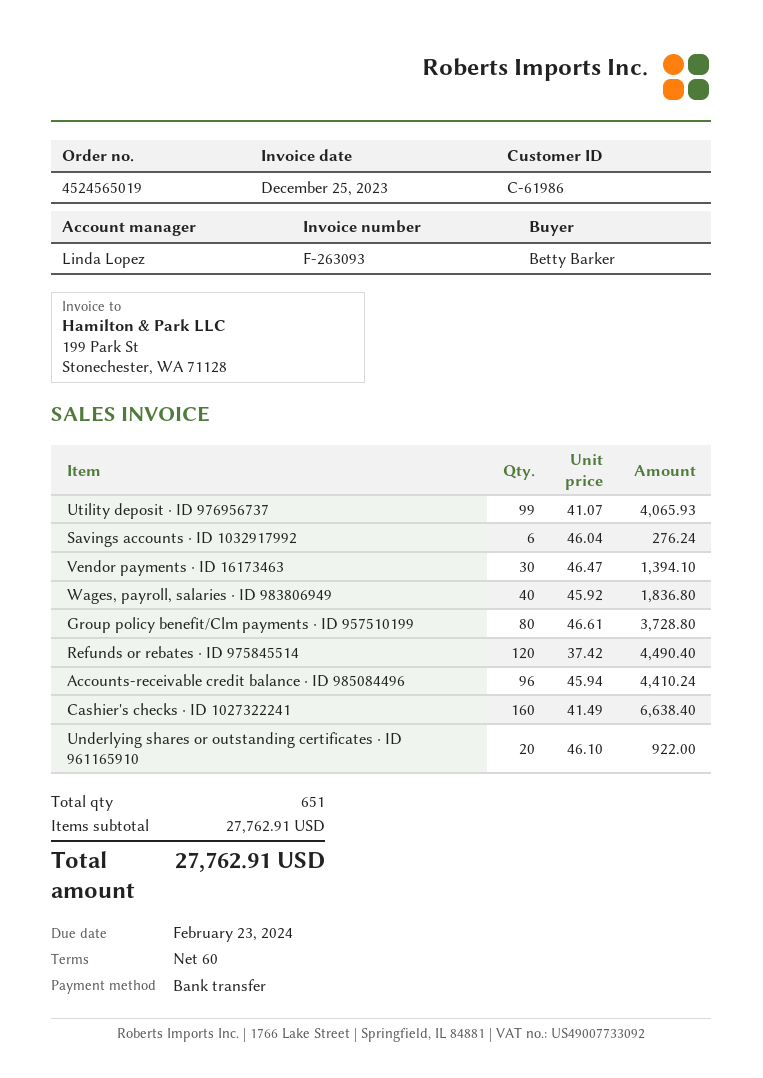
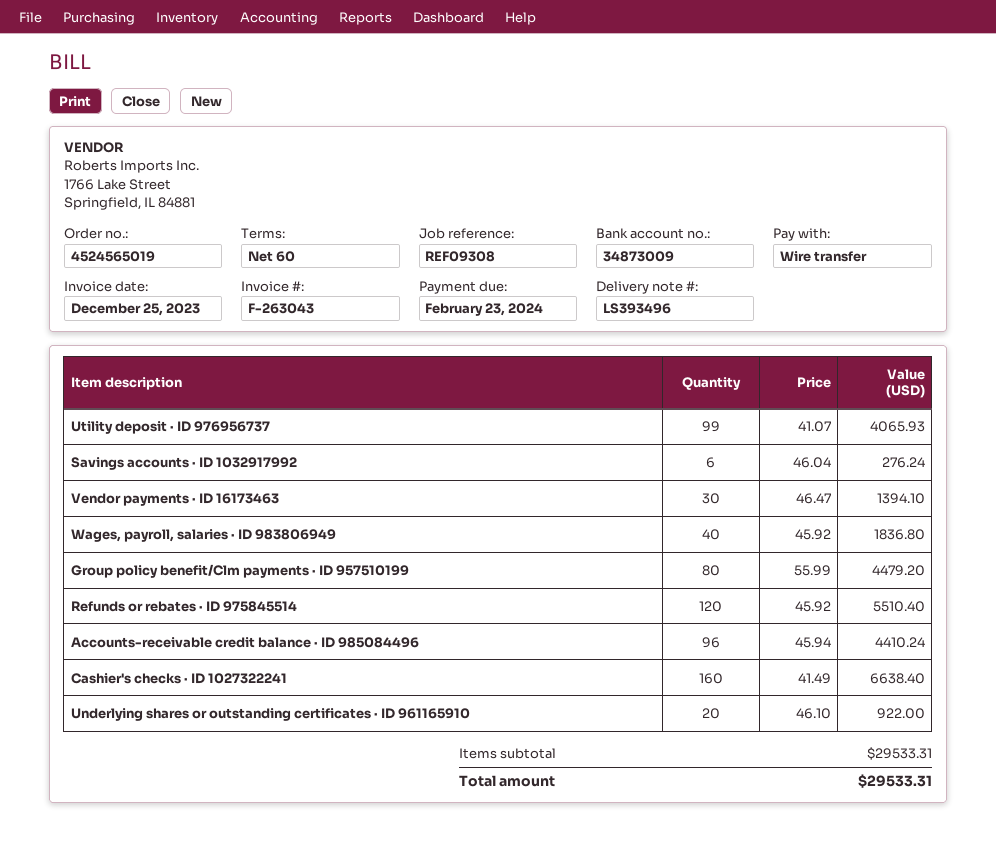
invoice number: F-263093 -> F-263043
Group policy benefit/Clm payments · ID 957510199: 80 x 46.61 = 3728.80 -> 80 x 55.99 = 4479.20
Refunds or rebates · ID 975845514: 120 x 37.42 = 4490.40 -> 120 x 45.92 = 5510.40
subtotal: 27762.91 -> 29533.31
total: 27762.91 -> 29533.31

